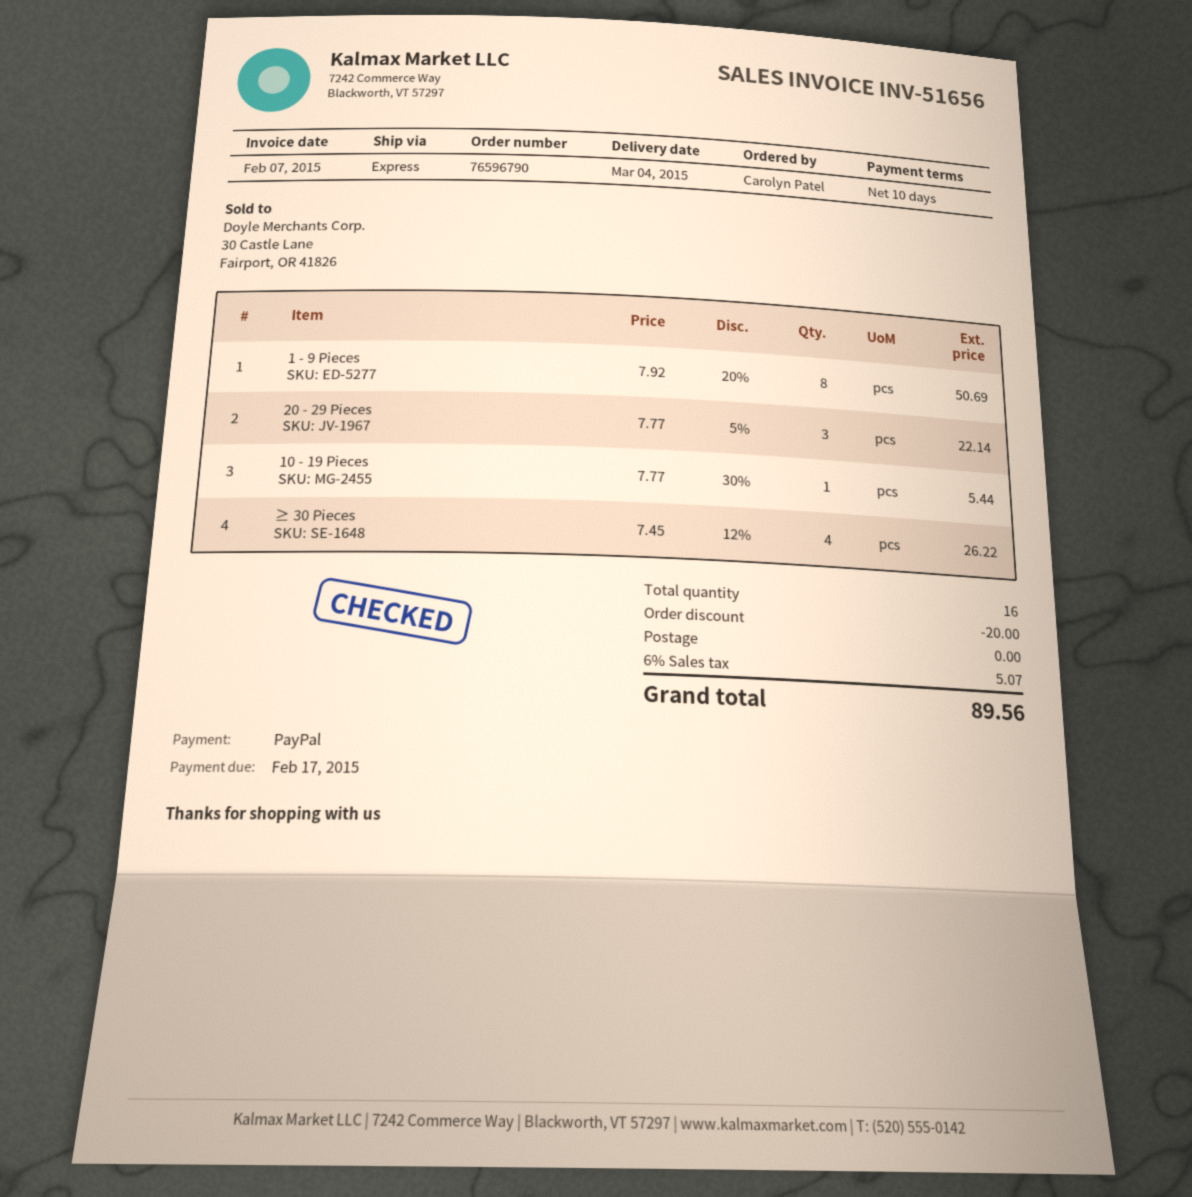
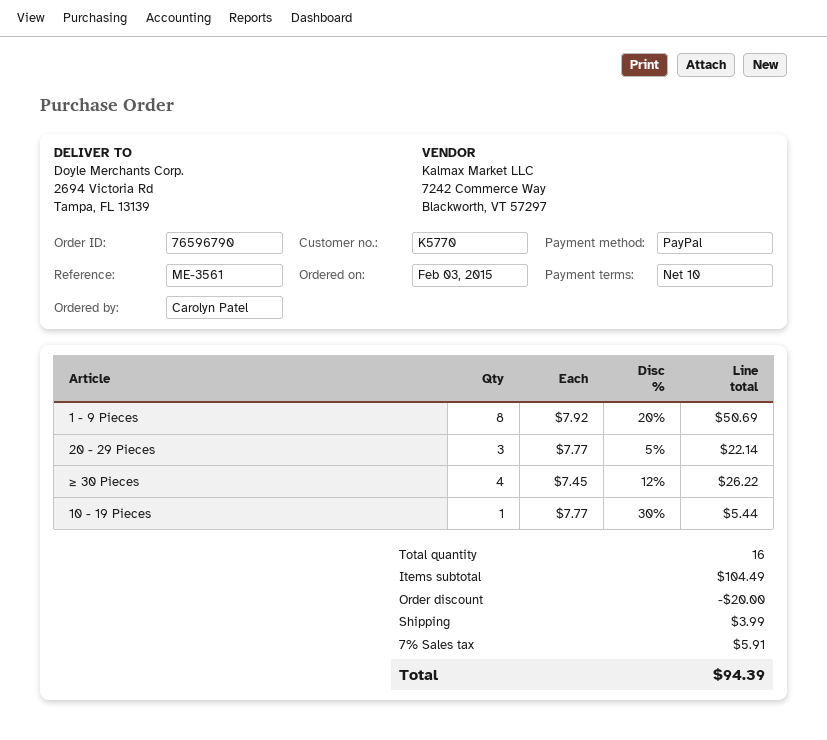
shipping: 0.00 -> 3.99
tax: 6% = 5.07 -> 7% = 5.91
total: 89.56 -> 94.39

